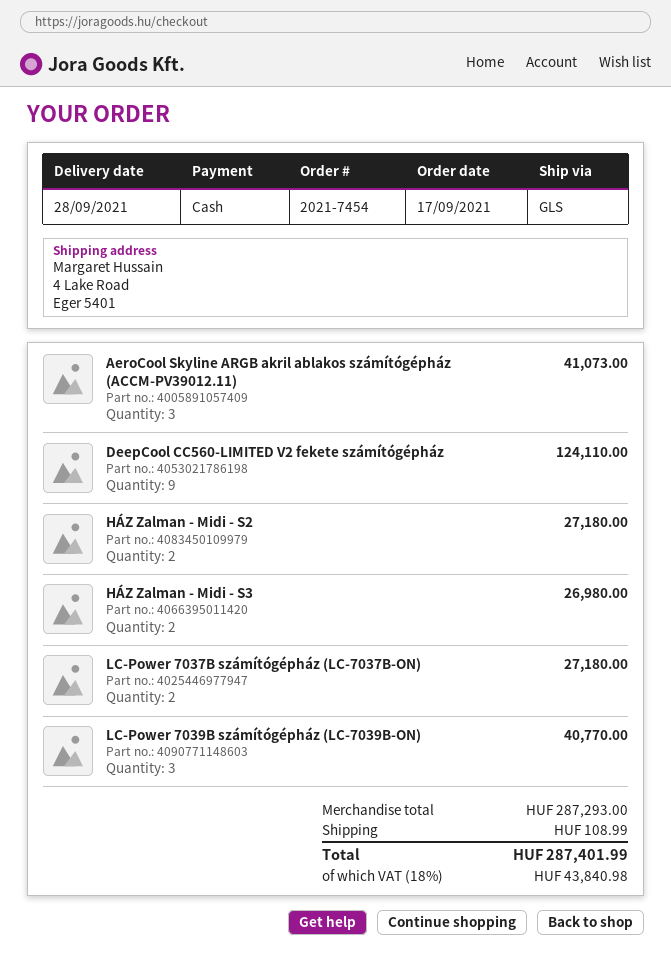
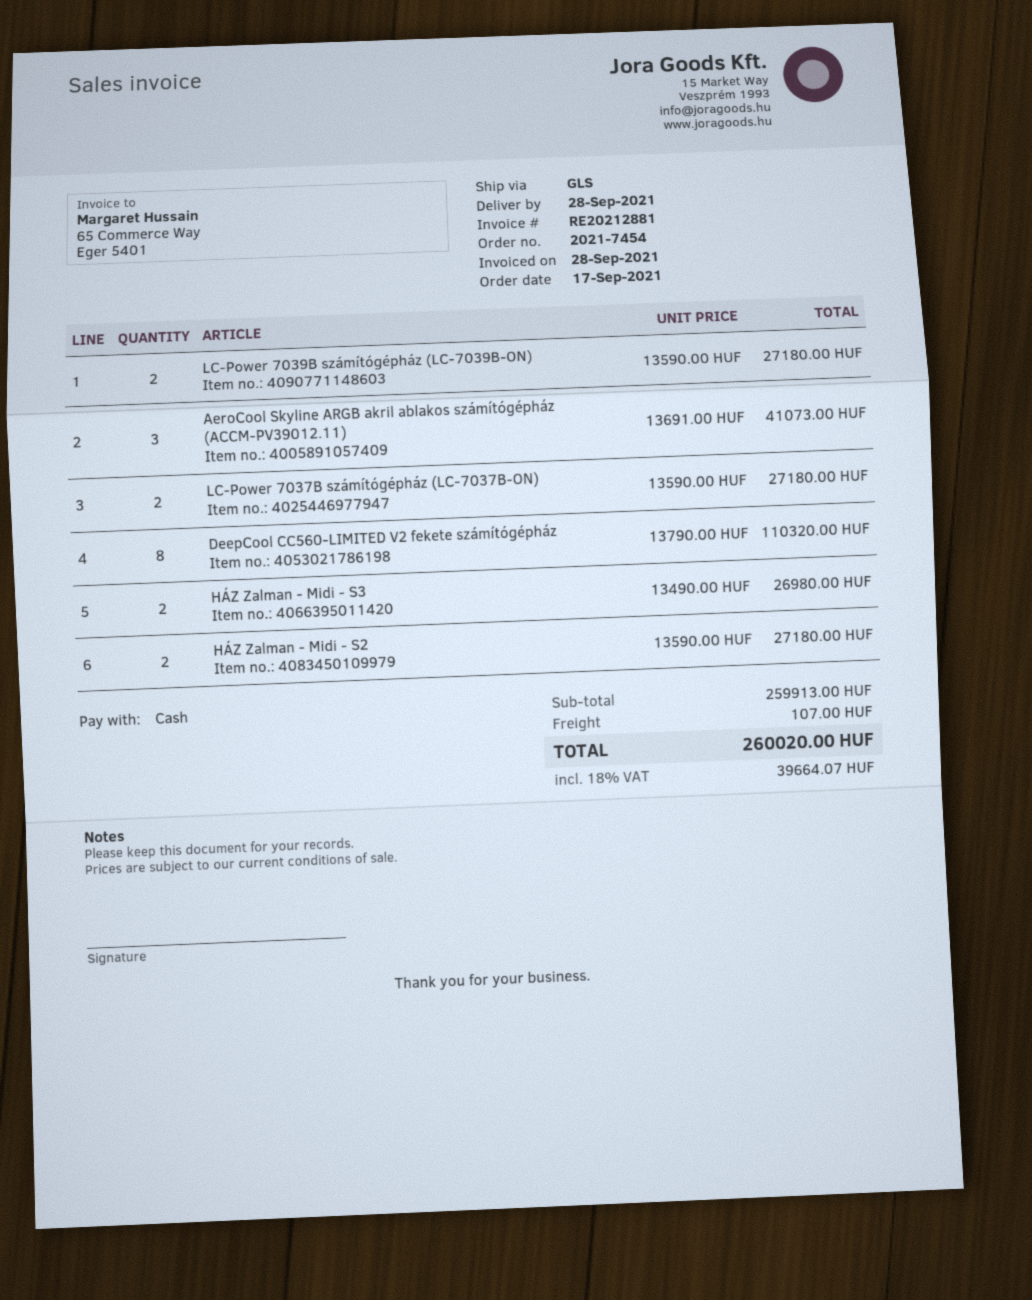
DeepCool CC560-LIMITED V2 fekete számítógépház: 9 for 124110.00 -> 8 for 110320.00
LC-Power 7039B számítógépház (LC-7039B-ON): 3 for 40770.00 -> 2 for 27180.00
subtotal: 287293.00 -> 259913.00
shipping: 108.99 -> 107.00
tax: 18% = 43840.98 -> 18% = 39664.07
total: 287401.99 -> 260020.00

